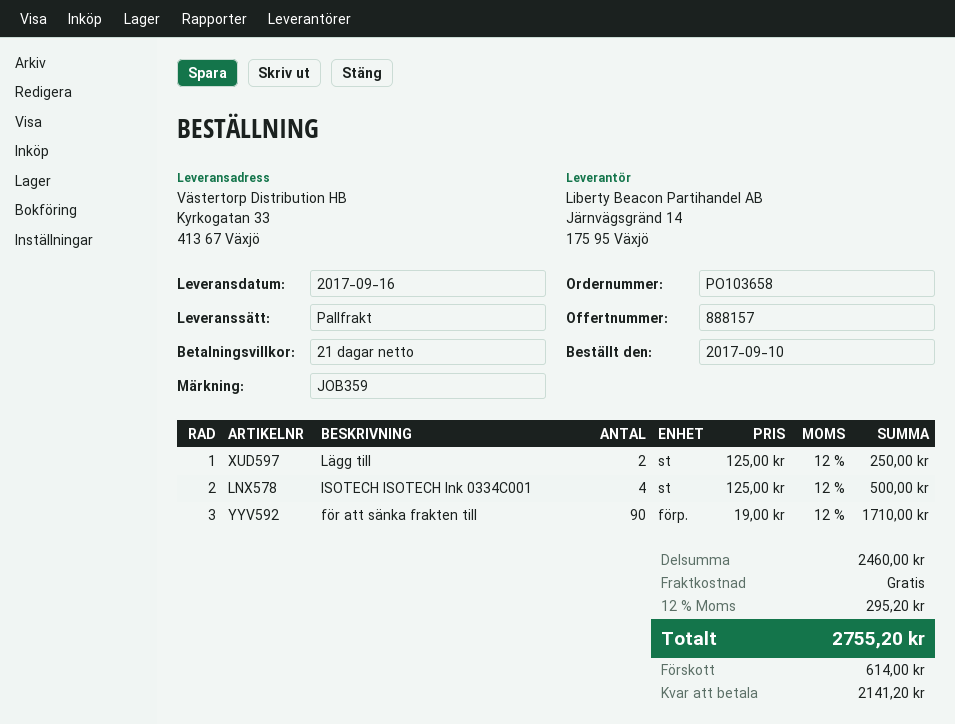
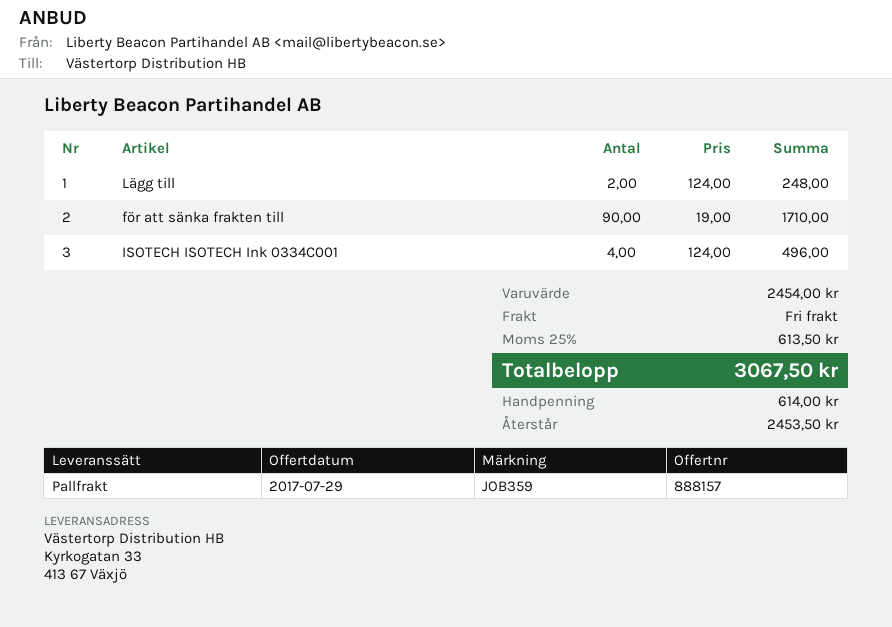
Lägg till: 2 x 125.00 = 250.00 -> 2 x 124.00 = 248.00
ISOTECH ISOTECH Ink 0334C001: 4 x 125.00 = 500.00 -> 4 x 124.00 = 496.00
subtotal: 2460.00 -> 2454.00
tax: 12% = 295.20 -> 25% = 613.50
total: 2755.20 -> 3067.50
balance: 2141.20 -> 2453.50

